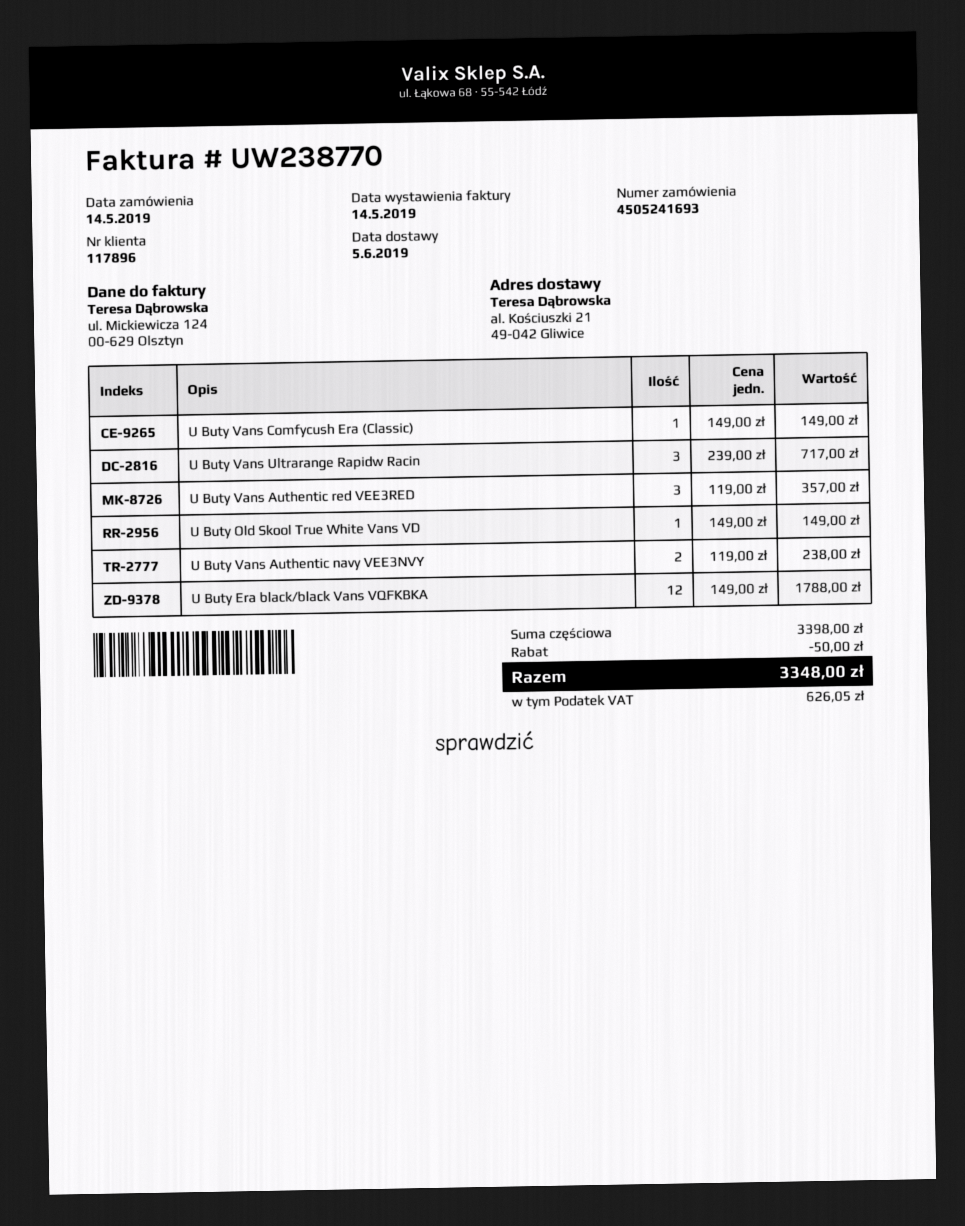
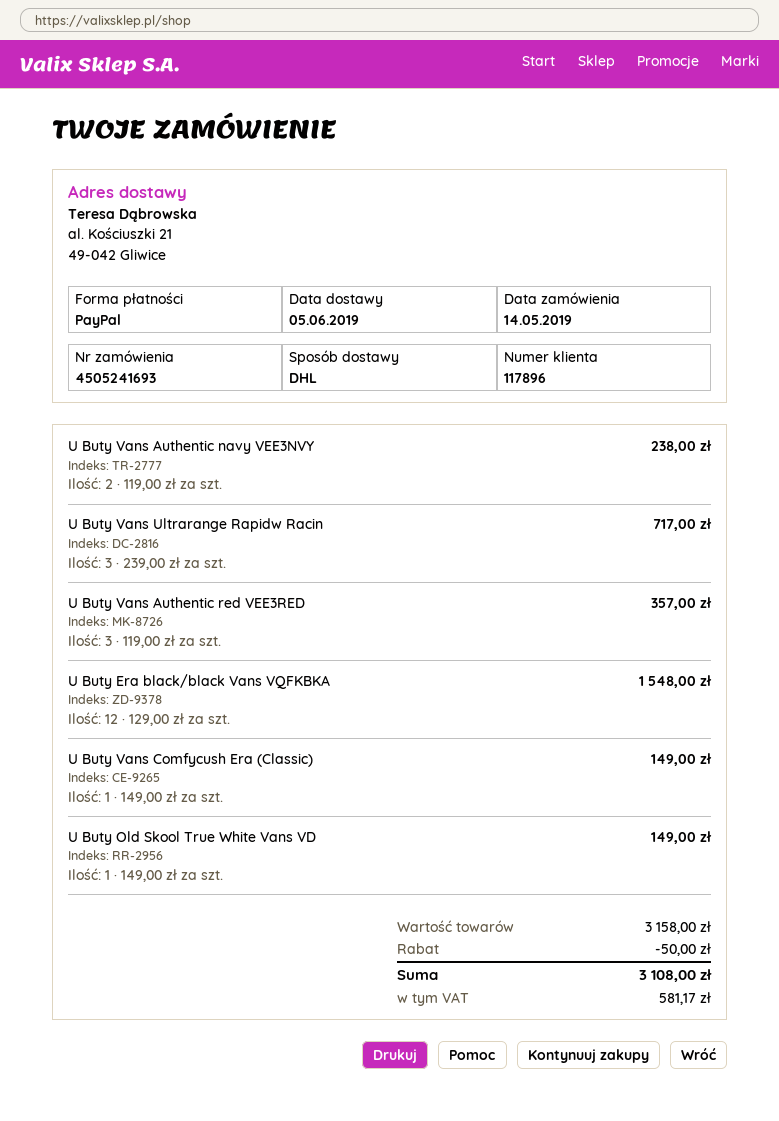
U Buty Era black/black Vans VQFKBKA: 12 x 149.00 = 1788.00 -> 12 x 129.00 = 1548.00
subtotal: 3398.00 -> 3158.00
tax: 626.05 -> 581.17
total: 3348.00 -> 3108.00

